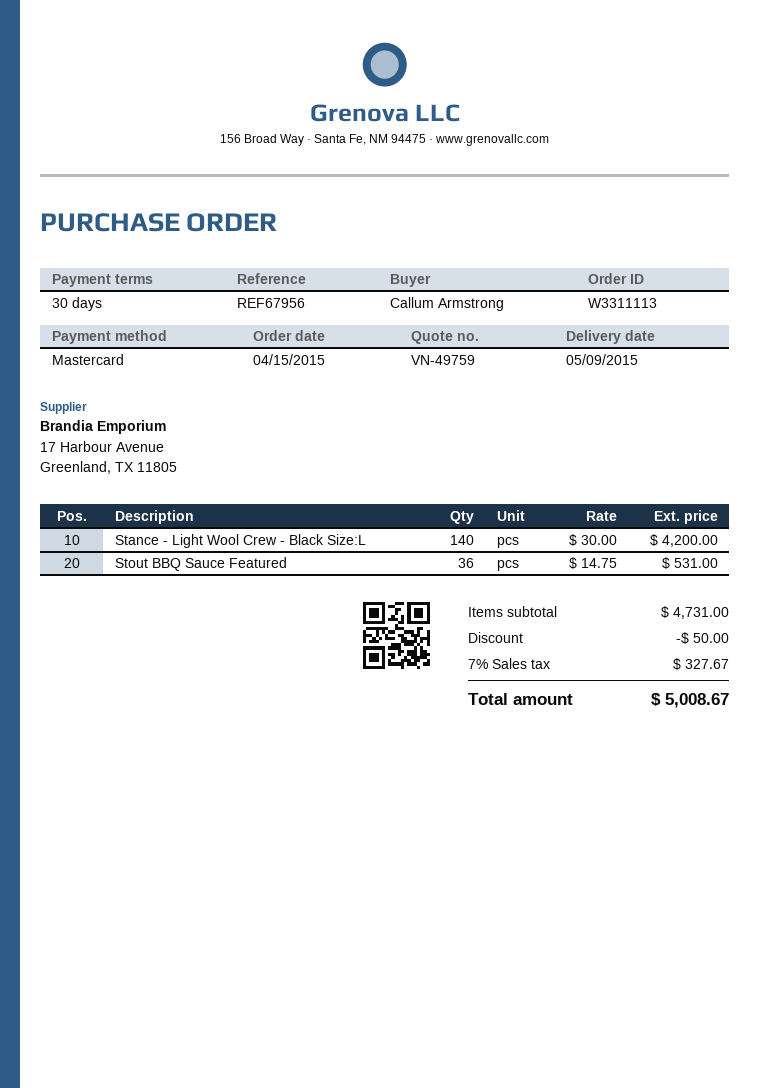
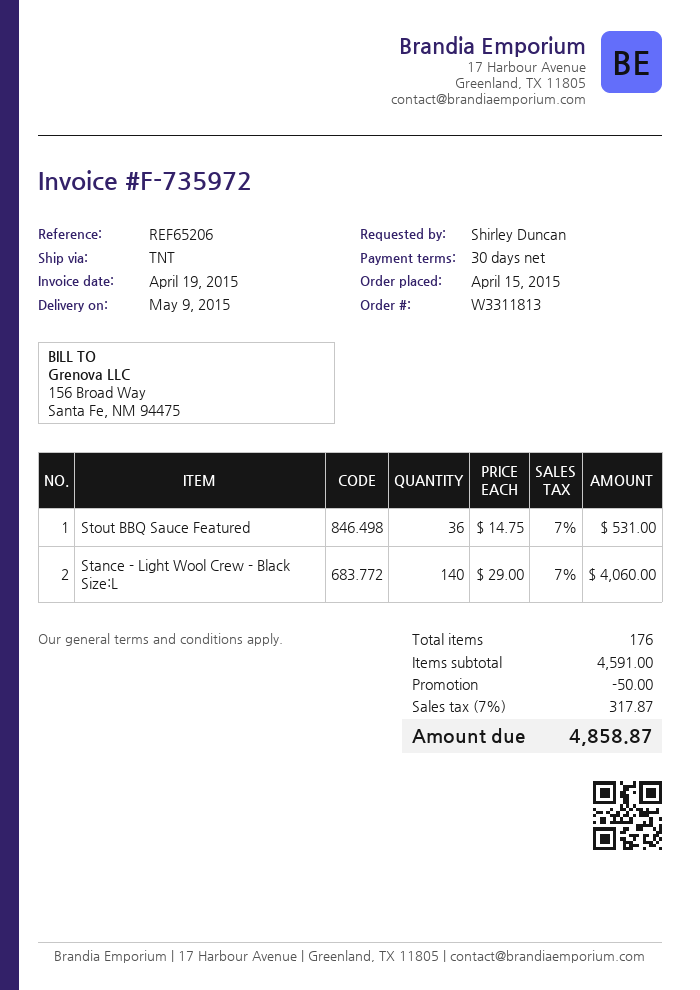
order number: W3311113 -> W3311813
reference: REF67956 -> REF65206
ordered by: Callum Armstrong -> Shirley Duncan
Stance - Light Wool Crew - Black Size:L: 140 x 30.00 = 4200.00 -> 140 x 29.00 = 4060.00
subtotal: 4731.00 -> 4591.00
tax: 7% = 327.67 -> 7% = 317.87
total: 5008.67 -> 4858.87

